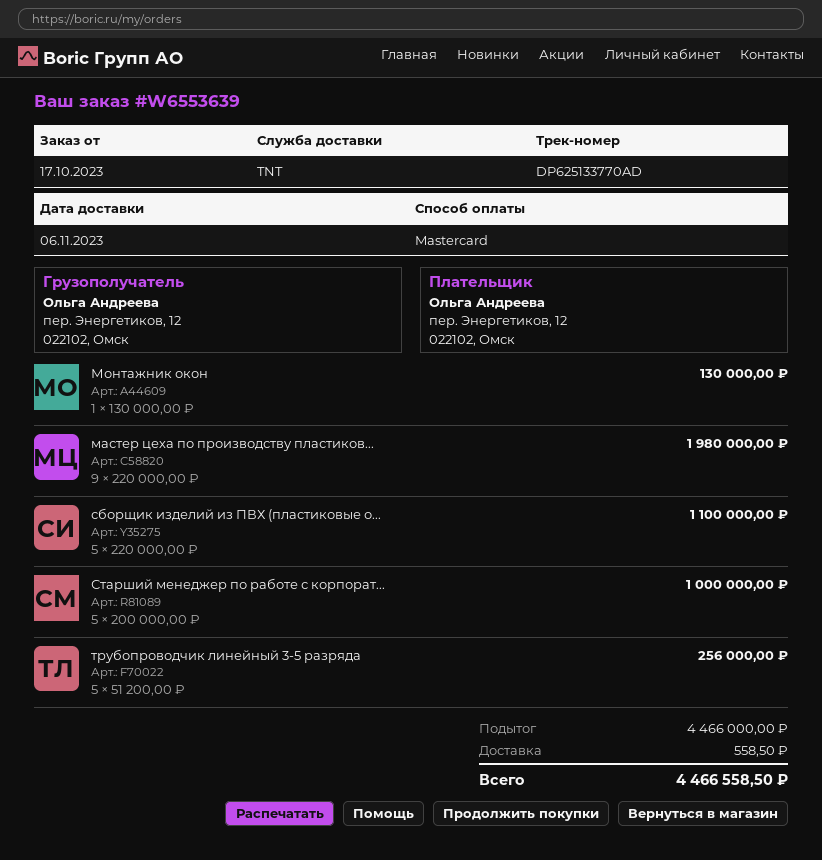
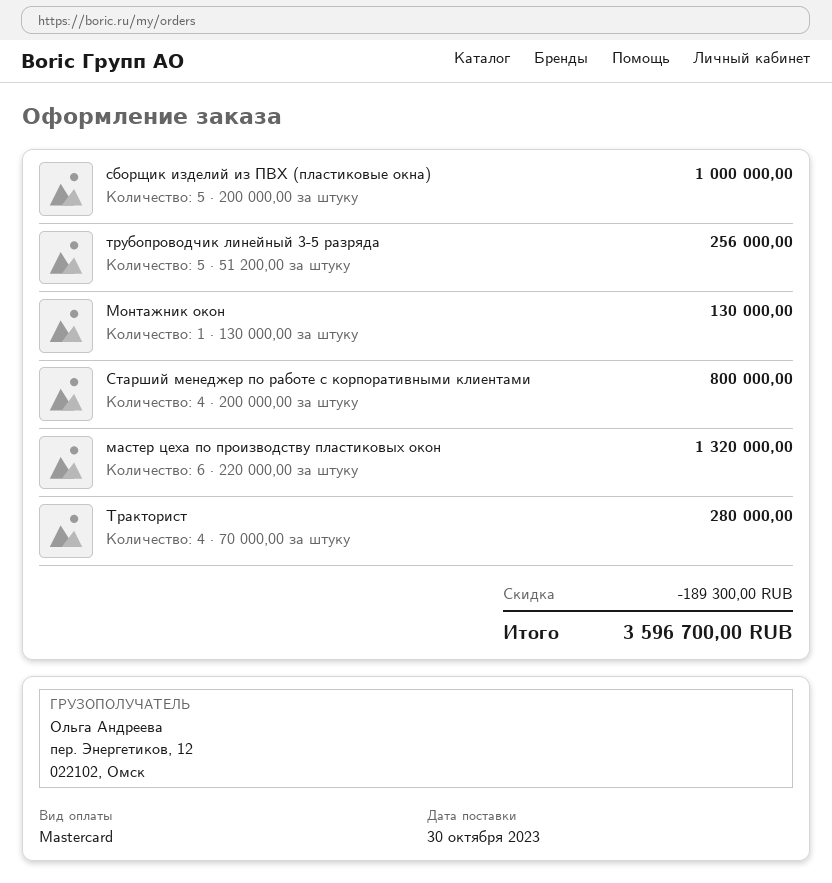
delivery date: 2023-11-06 -> 2023-10-30
мастер цеха по производству пластиков...: 9 x 220000.00 = 1980000.00 -> 6 x 220000.00 = 1320000.00
сборщик изделий из ПВХ (пластиковые о...: 5 x 220000.00 = 1100000.00 -> 5 x 200000.00 = 1000000.00
Старший менеджер по работе с корпорат...: 5 x 200000.00 = 1000000.00 -> 4 x 200000.00 = 800000.00
Тракторист: none -> 4 x 70000.00 = 280000.00
discount: none -> 189300.00
shipping: 558.50 -> none
total: 4466558.50 -> 3596700.00

